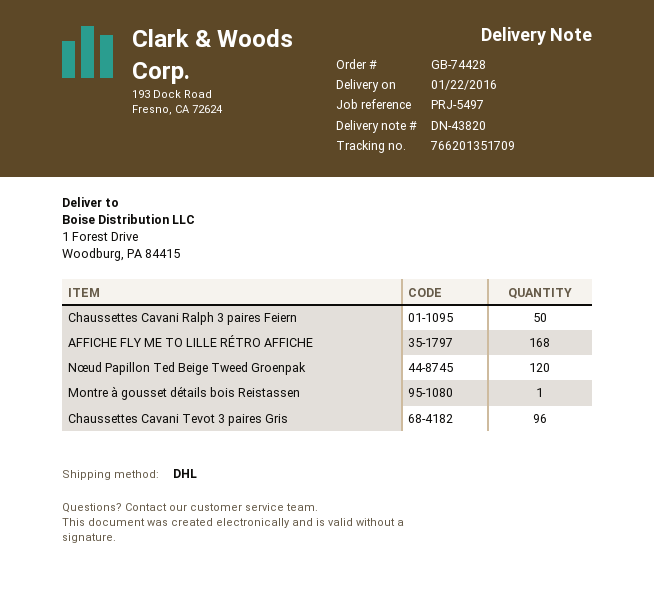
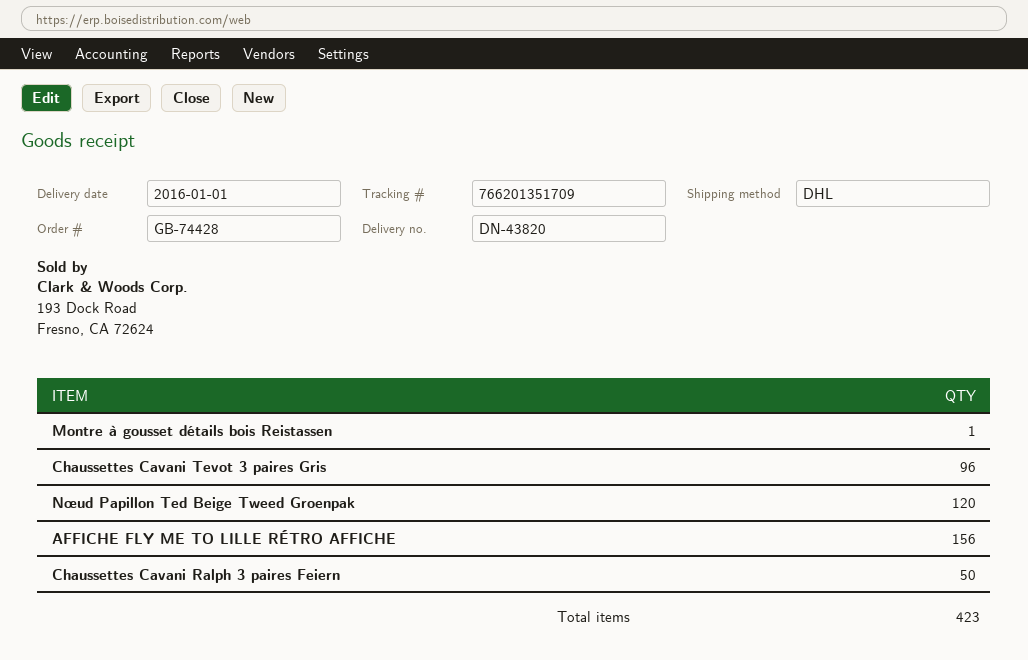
delivery date: 2016-01-22 -> 2016-01-01
AFFICHE FLY ME TO LILLE RÉTRO AFFICHE: 168 -> 156

